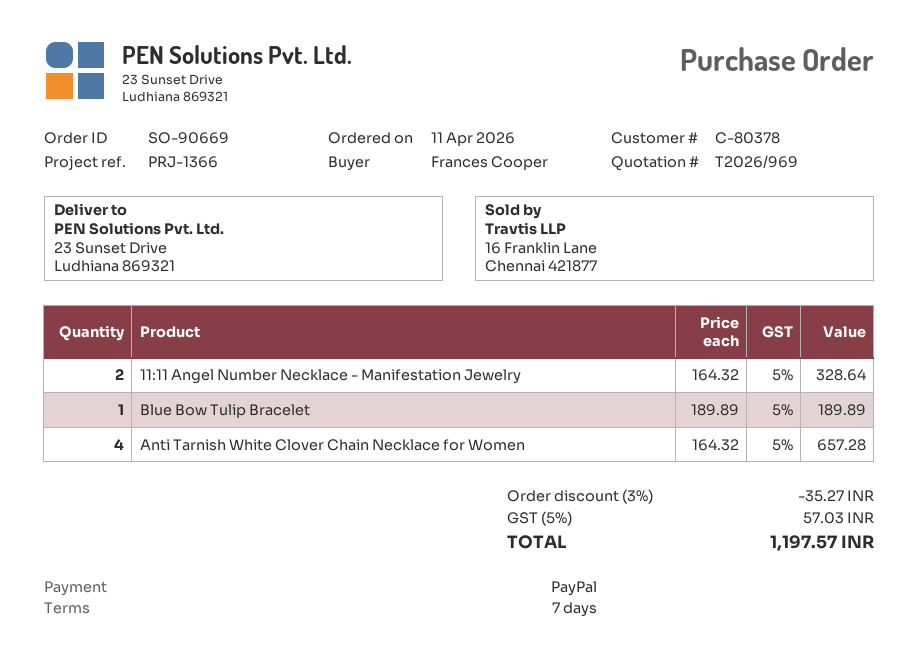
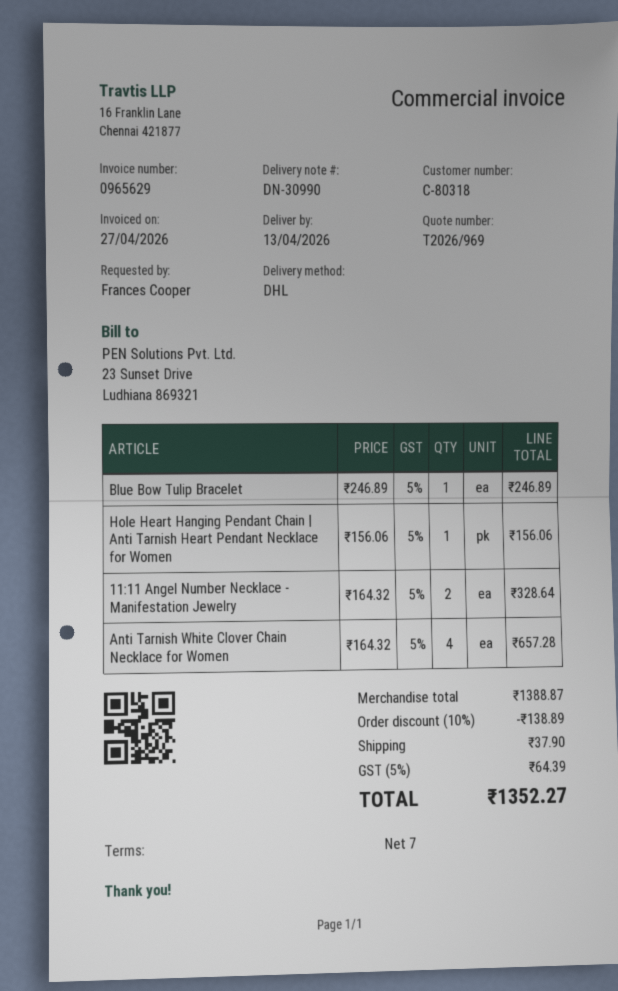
customer number: C-80378 -> C-80318
Blue Bow Tulip Bracelet: 1 x 189.89 = 189.89 -> 1 x 246.89 = 246.89
Hole Heart Hanging Pendant Chain | Anti Tarnish Heart Pendant Necklace for Women: none -> 1 x 156.06 = 156.06
discount: 3% = 35.27 -> 10% = 138.89
shipping: none -> 37.90
tax: 5% = 57.03 -> 5% = 64.39
total: 1197.57 -> 1352.27

